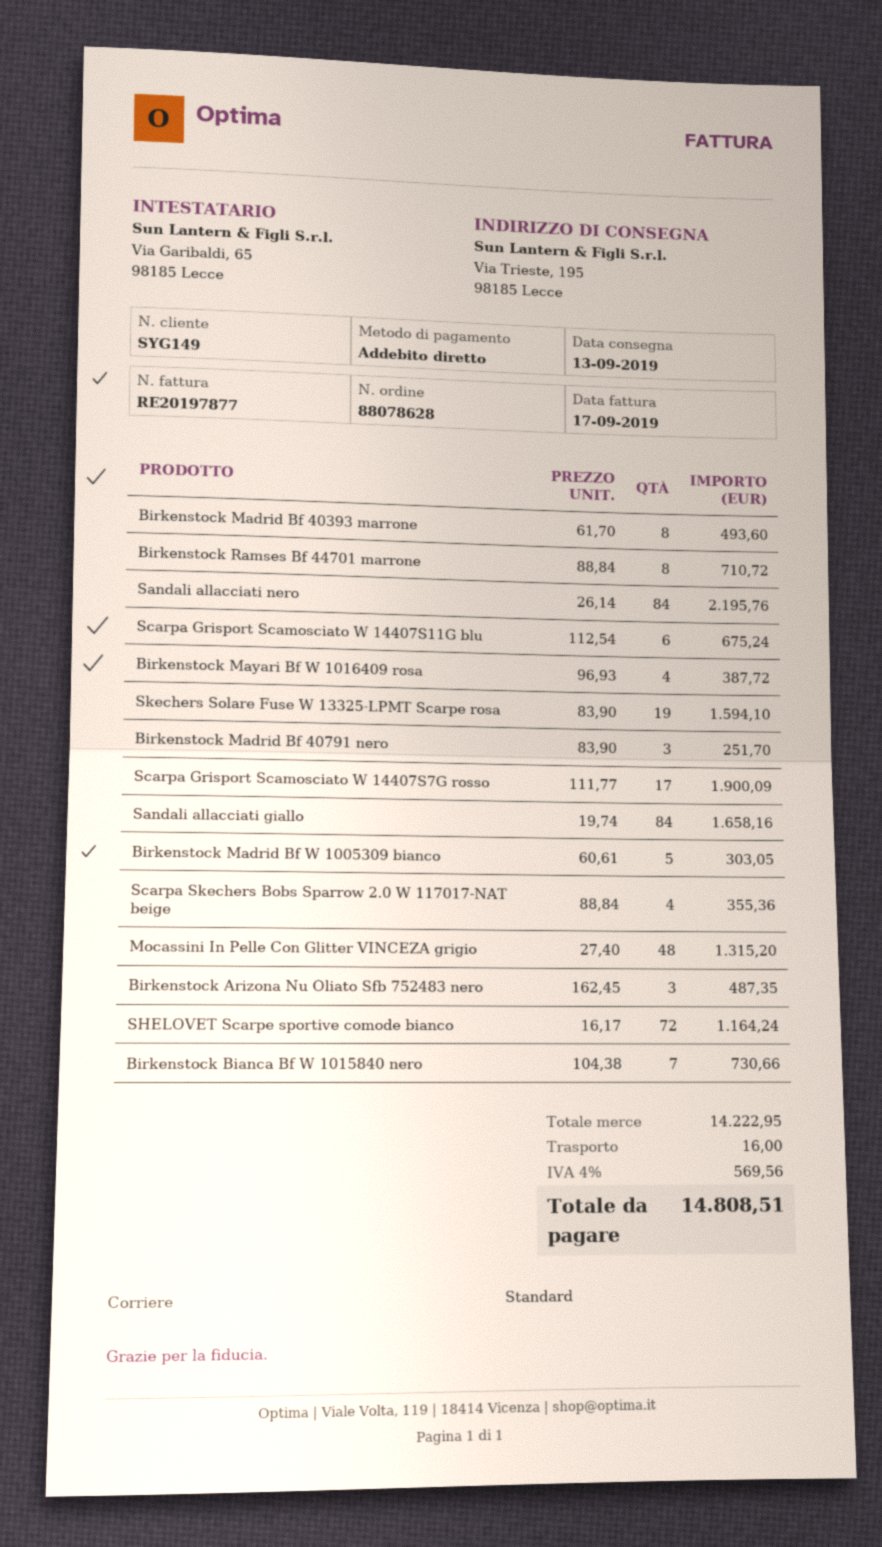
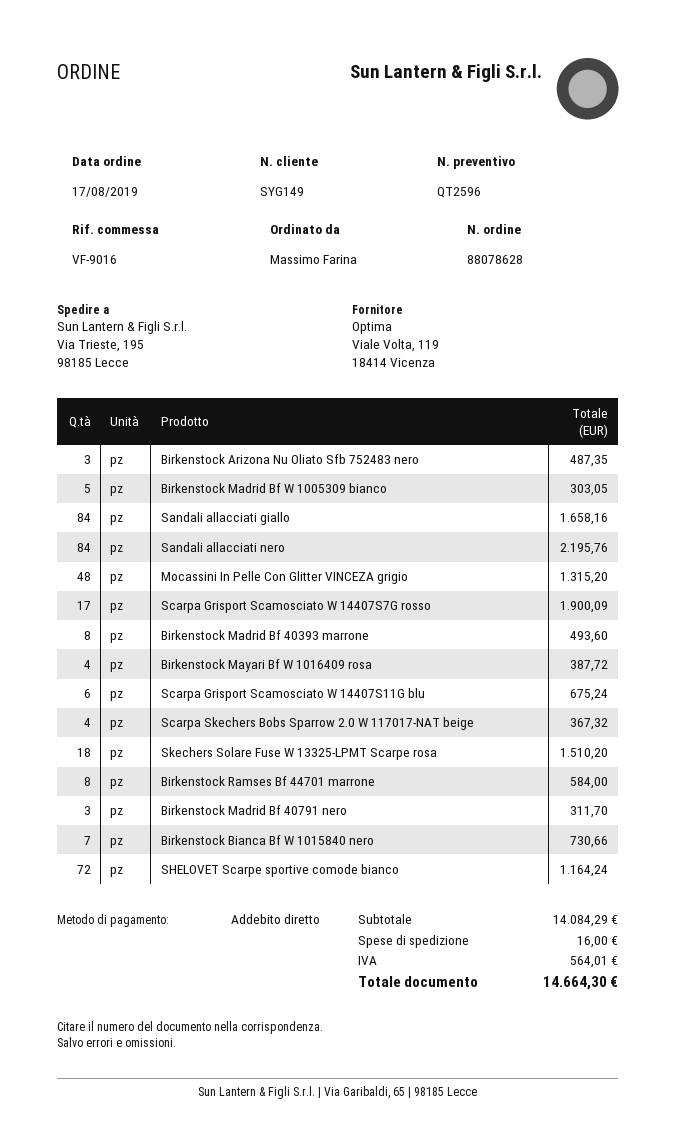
Birkenstock Ramses Bf 44701 marrone: 8 for 710.72 -> 8 for 584.00
Skechers Solare Fuse W 13325-LPMT Scarpe rosa: 19 for 1594.10 -> 18 for 1510.20
Birkenstock Madrid Bf 40791 nero: 3 for 251.70 -> 3 for 311.70
Scarpa Skechers Bobs Sparrow 2.0 W 117017-NAT beige: 4 for 355.36 -> 4 for 367.32
subtotal: 14222.95 -> 14084.29
tax: 569.56 -> 564.01
total: 14808.51 -> 14664.30

